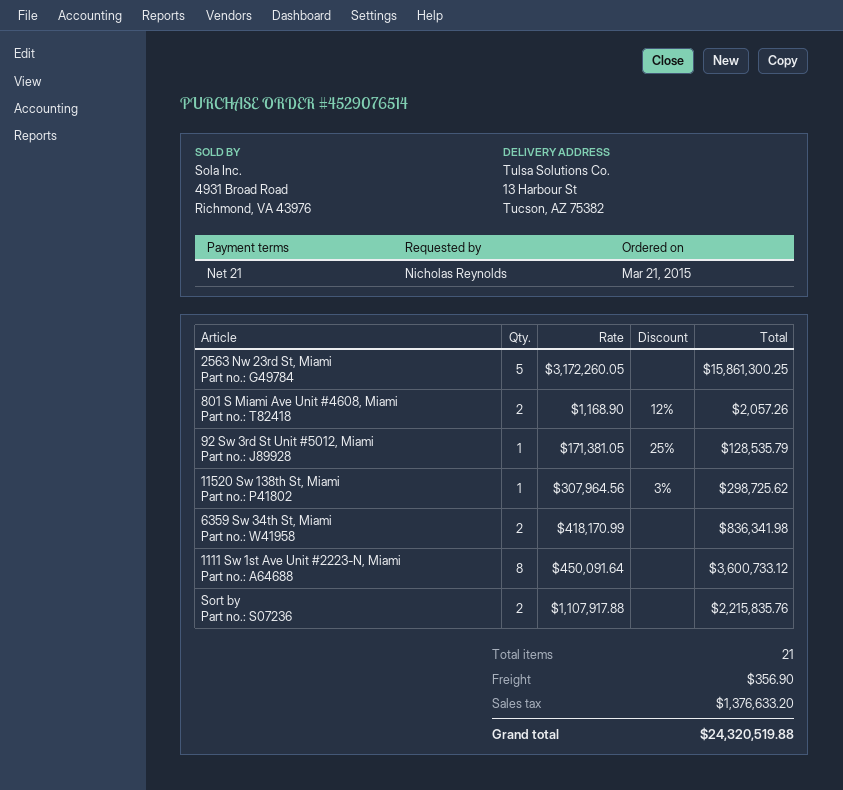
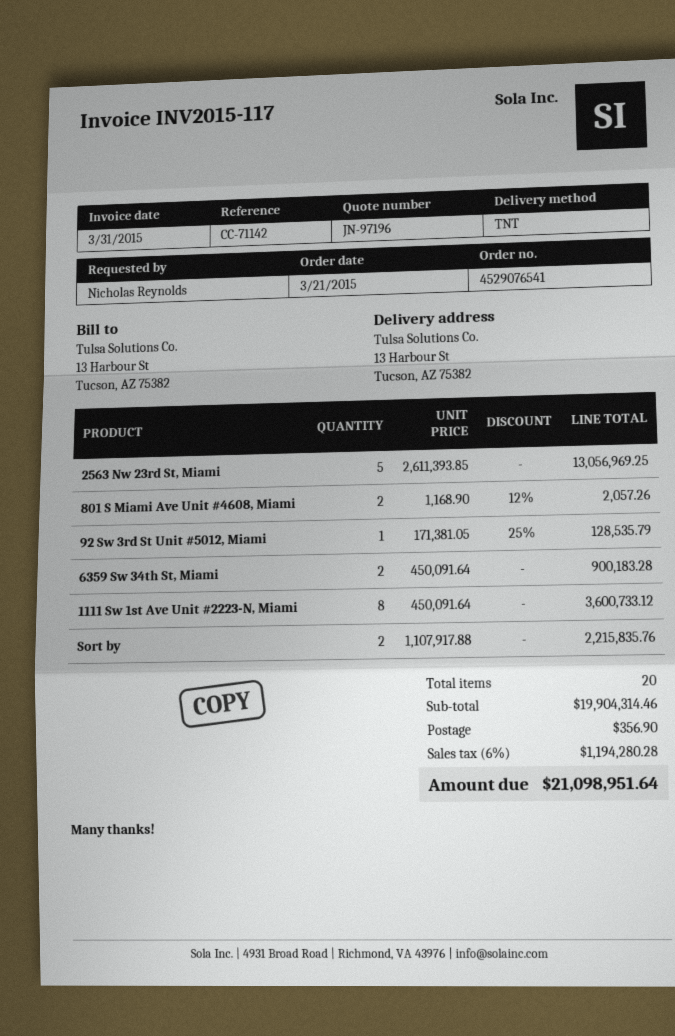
order number: 4529076514 -> 4529076541
2563 Nw 23rd St, Miami: 5 x 3172260.05 = 15861300.25 -> 5 x 2611393.85 = 13056969.25
11520 Sw 138th St, Miami: 1 x 307964.56 - 3% = 298725.62 -> none
6359 Sw 34th St, Miami: 2 x 418170.99 = 836341.98 -> 2 x 450091.64 = 900183.28
total quantity: 21 -> 20
tax: 1376633.20 -> 1194280.28
total: 24320519.88 -> 21098951.64

